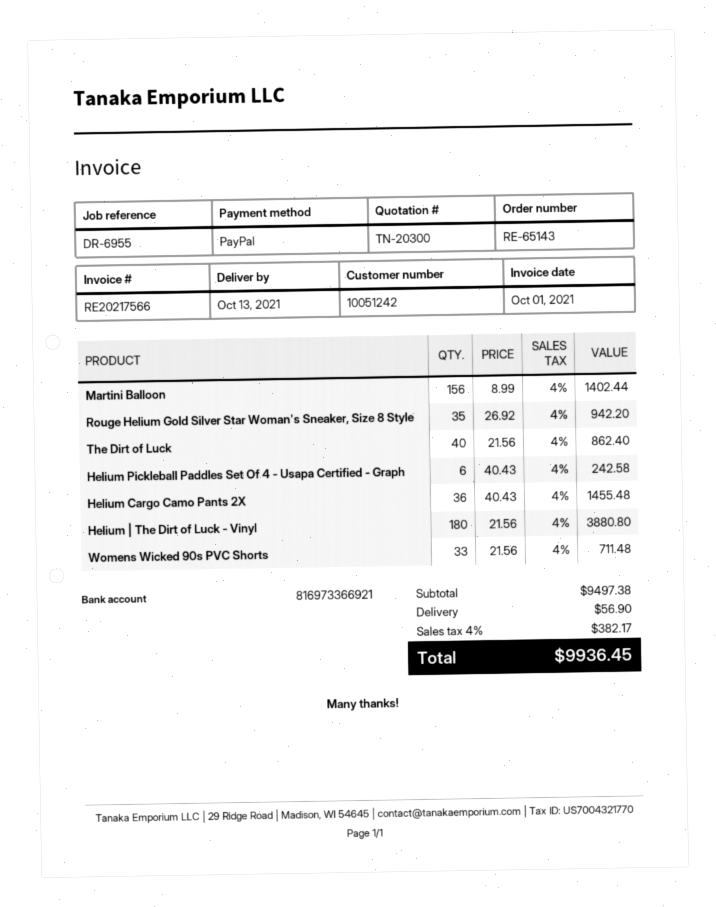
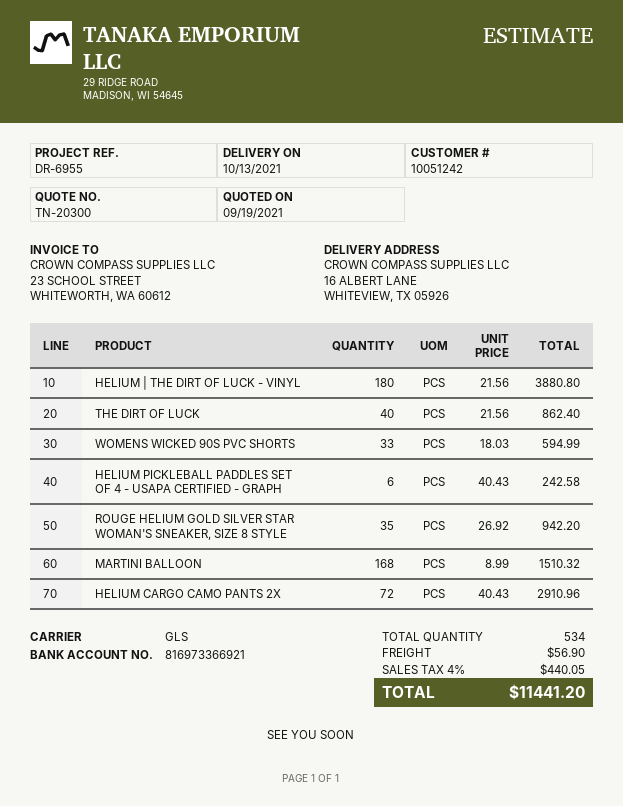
Martini Balloon: 156 x 8.99 = 1402.44 -> 168 x 8.99 = 1510.32
Helium Cargo Camo Pants 2X: 36 x 40.43 = 1455.48 -> 72 x 40.43 = 2910.96
Womens Wicked 90s PVC Shorts: 33 x 21.56 = 711.48 -> 33 x 18.03 = 594.99
tax: 4% = 382.17 -> 4% = 440.05
total: 9936.45 -> 11441.20

